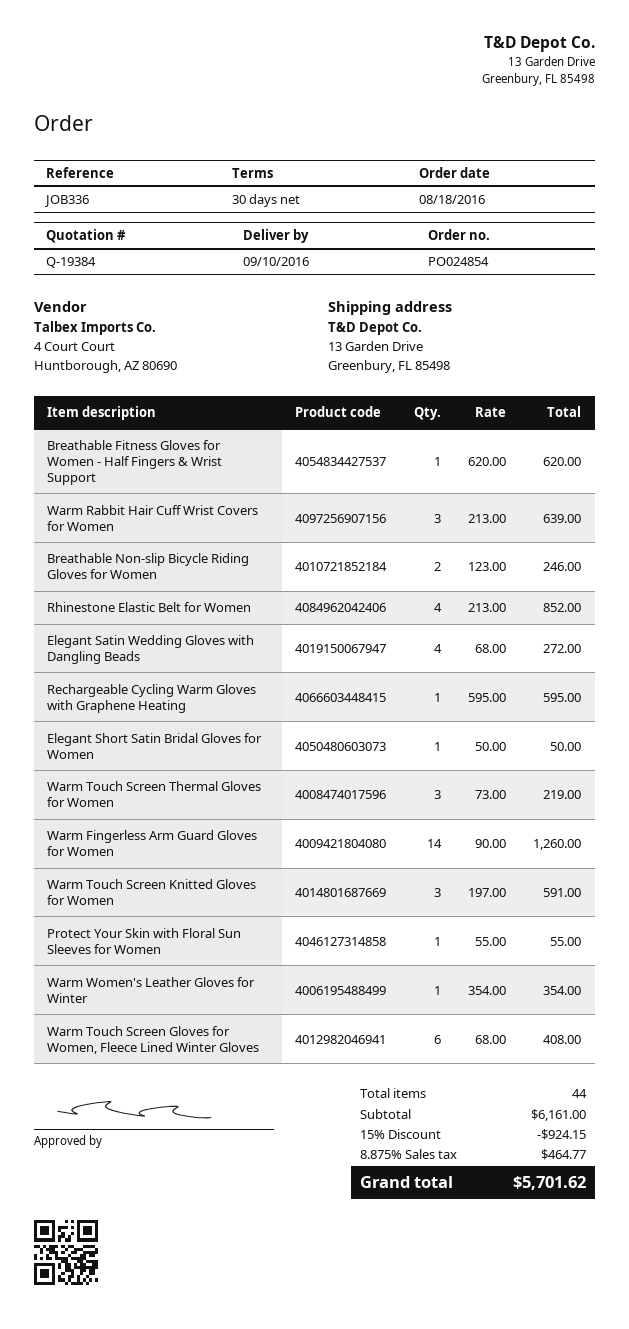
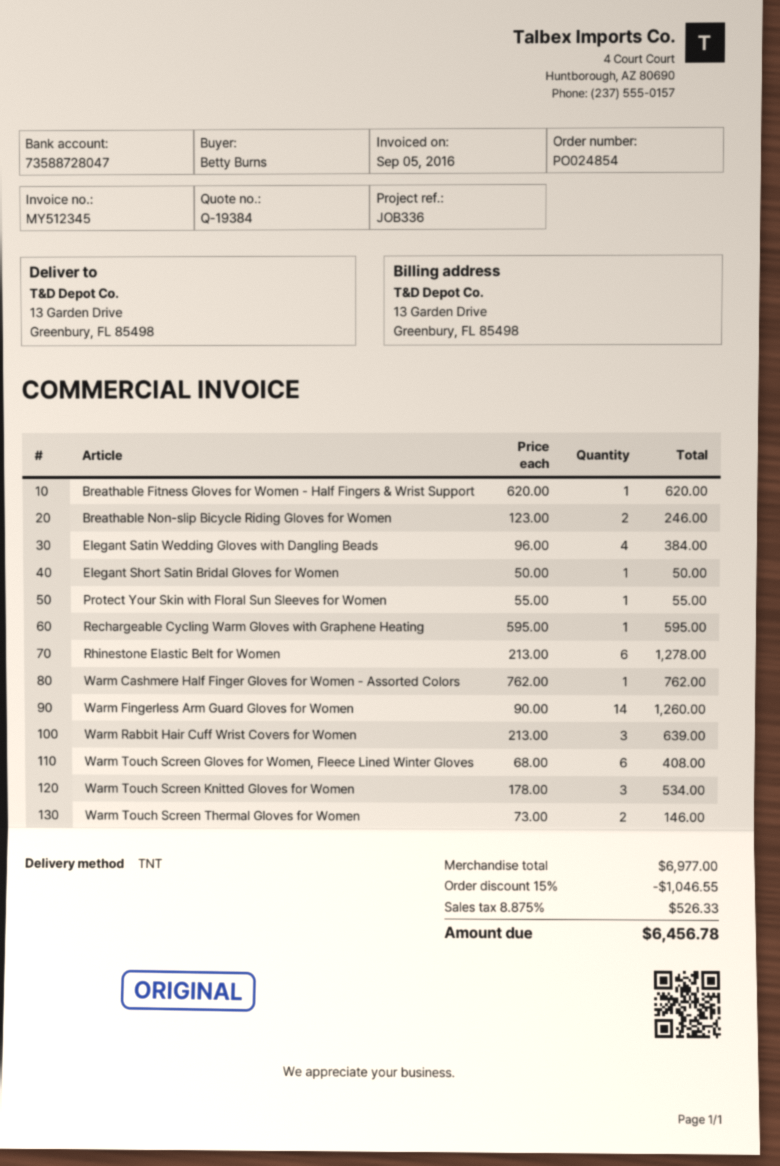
Rhinestone Elastic Belt for Women: 4 x 213.00 = 852.00 -> 6 x 213.00 = 1278.00
Elegant Satin Wedding Gloves with Dangling Beads: 4 x 68.00 = 272.00 -> 4 x 96.00 = 384.00
Warm Touch Screen Thermal Gloves for Women: 3 x 73.00 = 219.00 -> 2 x 73.00 = 146.00
Warm Touch Screen Knitted Gloves for Women: 3 x 197.00 = 591.00 -> 3 x 178.00 = 534.00
Warm Women's Leather Gloves for Winter: 1 x 354.00 = 354.00 -> none
Warm Cashmere Half Finger Gloves for Women - Assorted Colors: none -> 1 x 762.00 = 762.00
subtotal: 6161.00 -> 6977.00
discount: 15% = 924.15 -> 15% = 1046.55
tax: 8.875% = 464.77 -> 8.875% = 526.33
total: 5701.62 -> 6456.78

